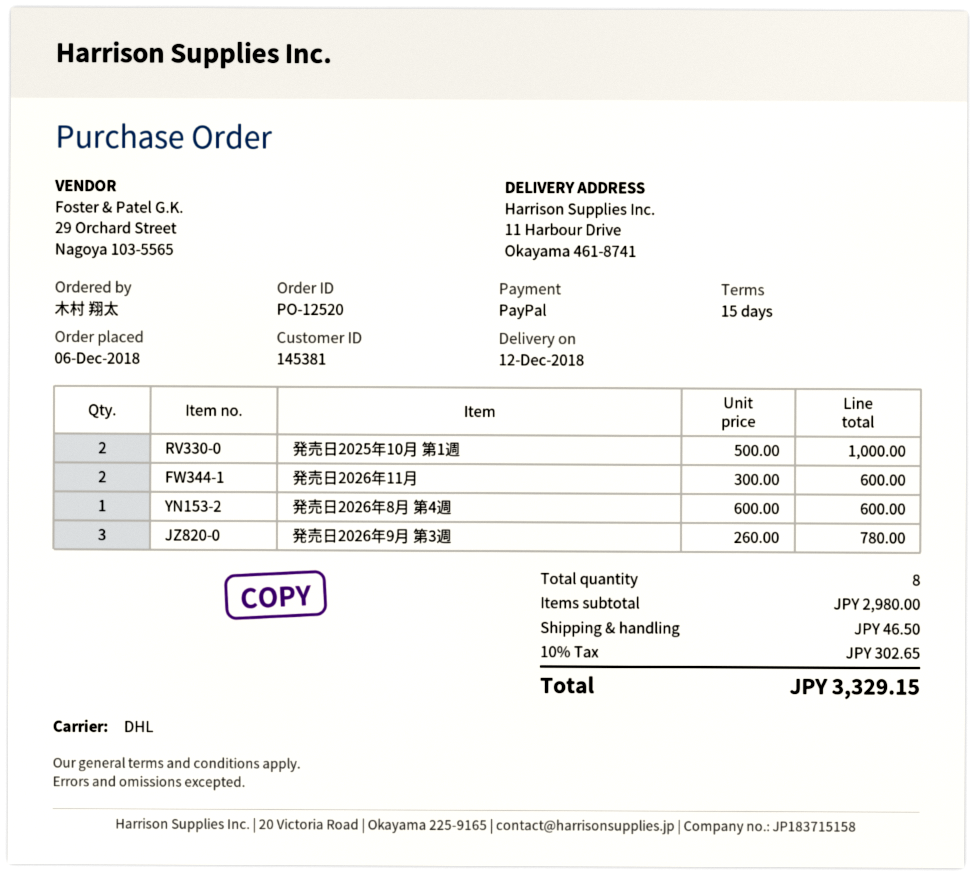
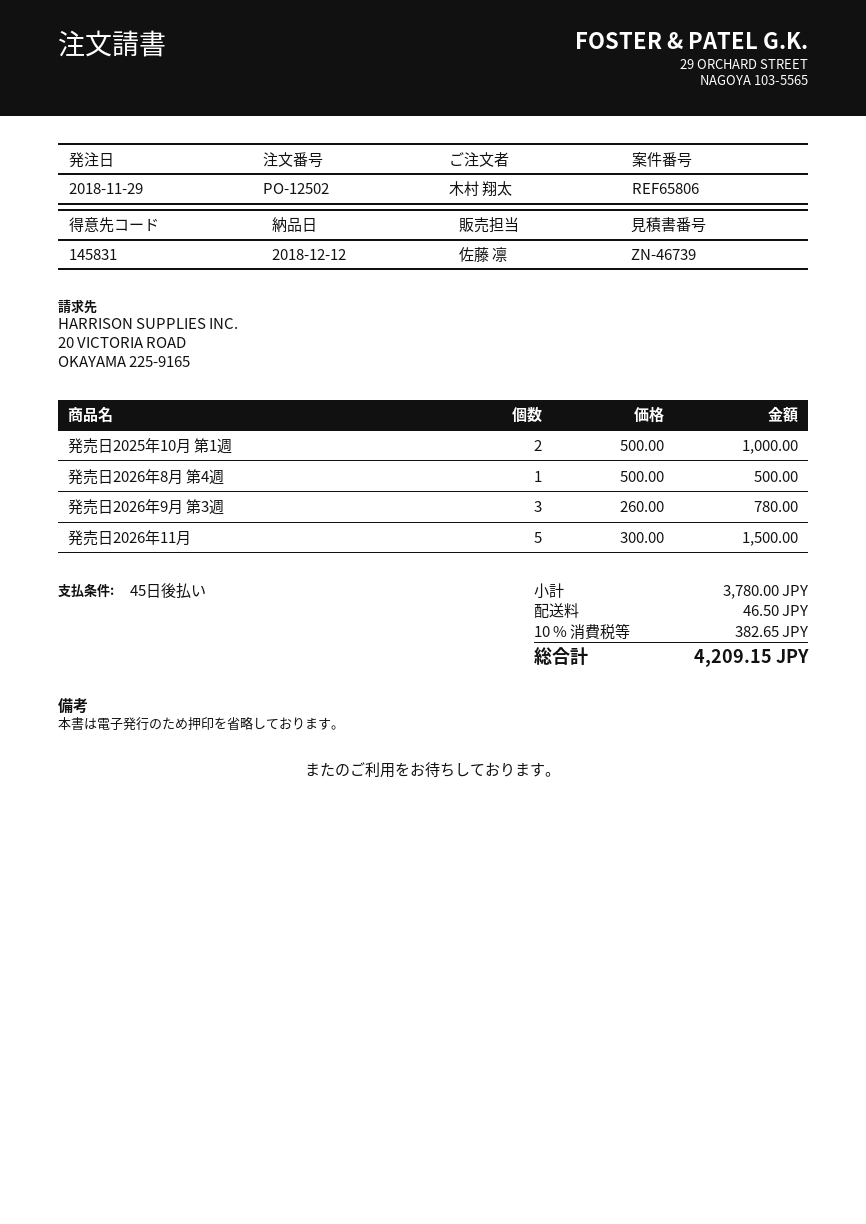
order number: PO-12520 -> PO-12502
order date: 2018-12-06 -> 2018-11-29
payment terms: 15 days -> 45 days
customer number: 145381 -> 145831
発売日2026年11月: 2 x 300.00 = 600.00 -> 5 x 300.00 = 1500.00
発売日2026年8月 第4週: 1 x 600.00 = 600.00 -> 1 x 500.00 = 500.00
subtotal: 2980.00 -> 3780.00
tax: 10% = 302.65 -> 10% = 382.65
total: 3329.15 -> 4209.15

